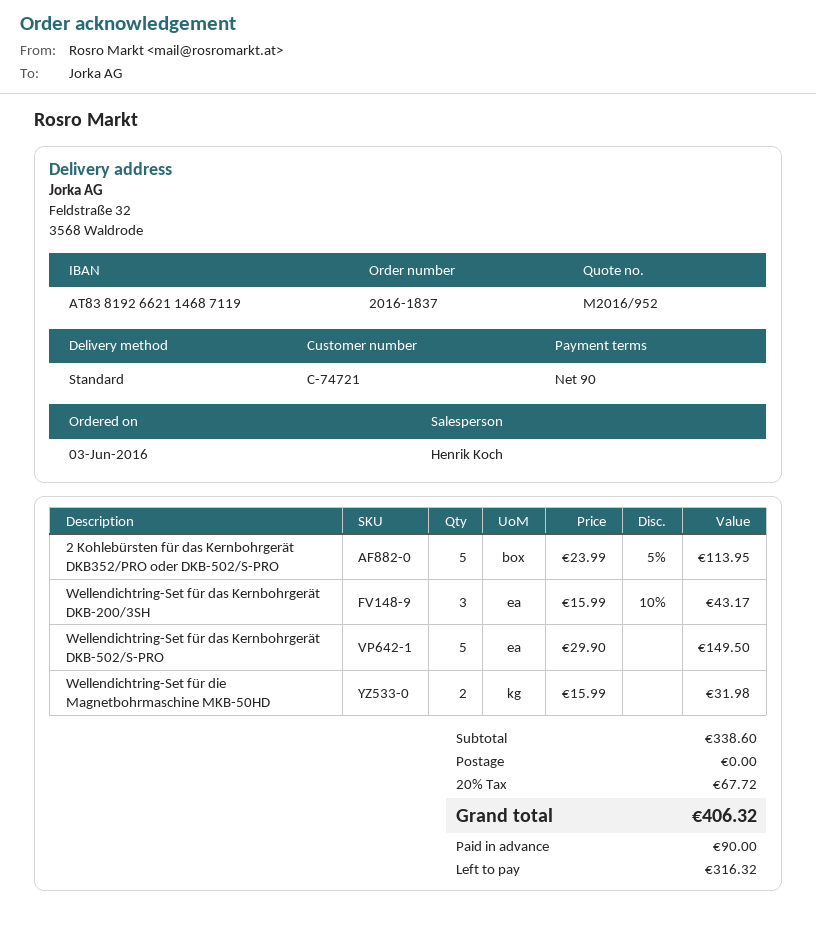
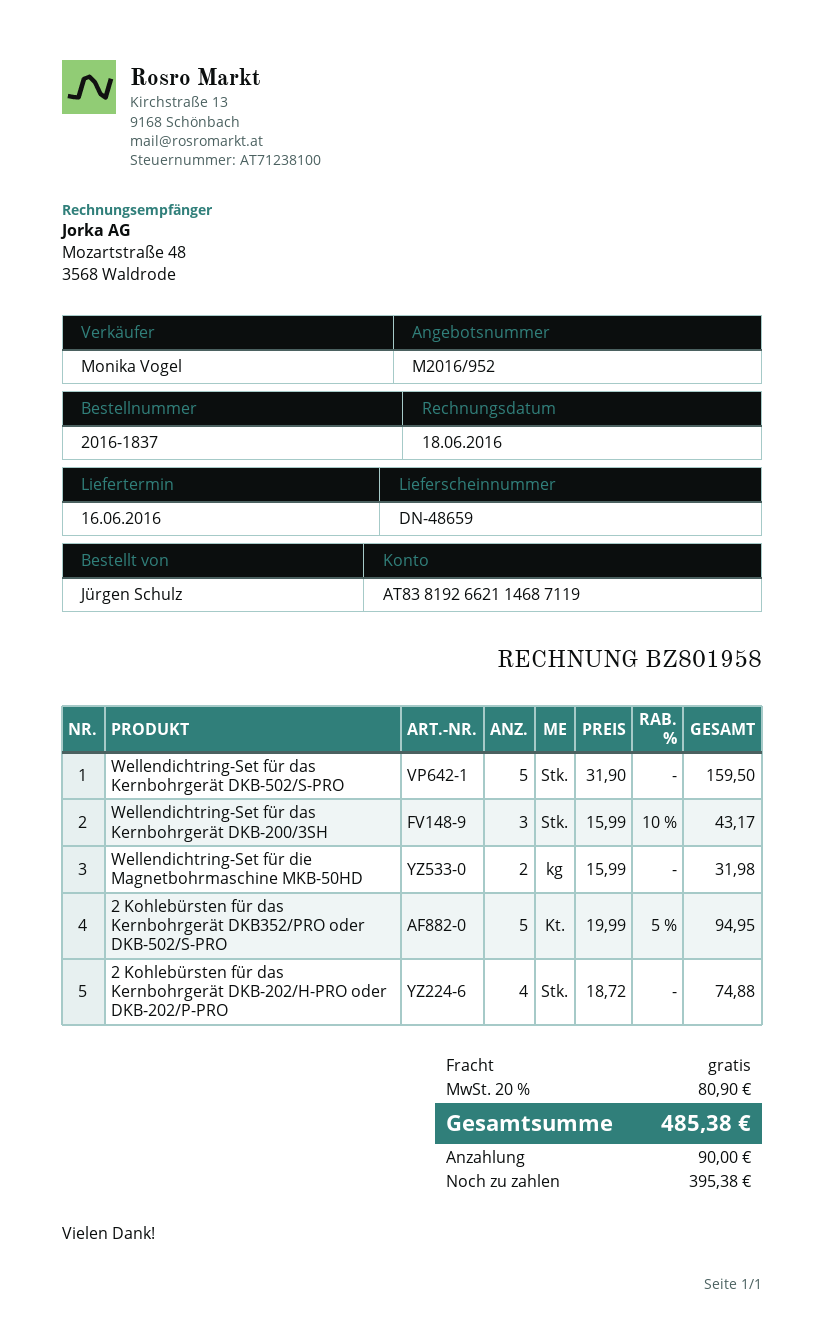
sales rep: Henrik Koch -> Monika Vogel
2 Kohlebürsten für das Kernbohrgerät DKB352/PRO oder DKB-502/S-PRO: 5 x 23.99 - 5% = 113.95 -> 5 x 19.99 - 5% = 94.95
Wellendichtring-Set für das Kernbohrgerät DKB-502/S-PRO: 5 x 29.90 = 149.50 -> 5 x 31.90 = 159.50
2 Kohlebürsten für das Kernbohrgerät DKB-202/H-PRO oder DKB-202/P-PRO: none -> 4 x 18.72 = 74.88
tax: 20% = 67.72 -> 20% = 80.90
total: 406.32 -> 485.38
balance: 316.32 -> 395.38

